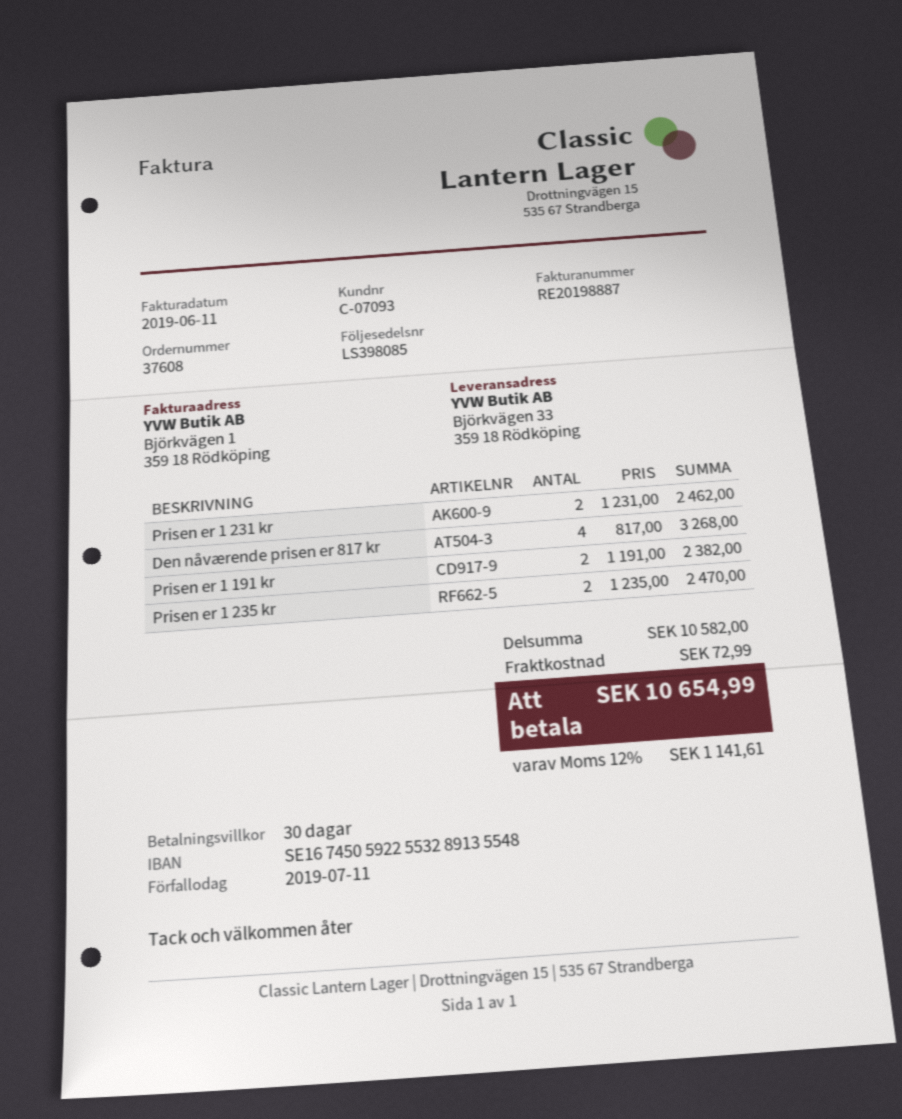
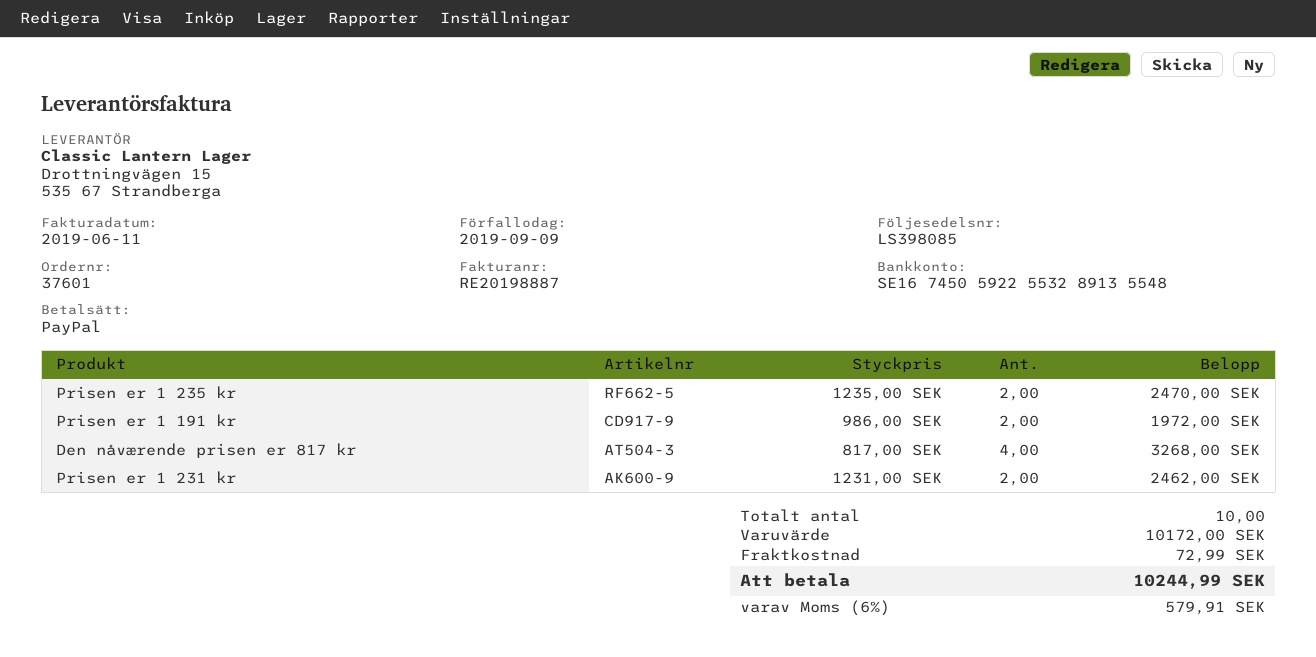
order number: 37608 -> 37601
due date: 2019-07-11 -> 2019-09-09
Prisen er 1 191 kr: 2 x 1191.00 = 2382.00 -> 2 x 986.00 = 1972.00
subtotal: 10582.00 -> 10172.00
tax: 12% = 1141.61 -> 6% = 579.91
total: 10654.99 -> 10244.99

